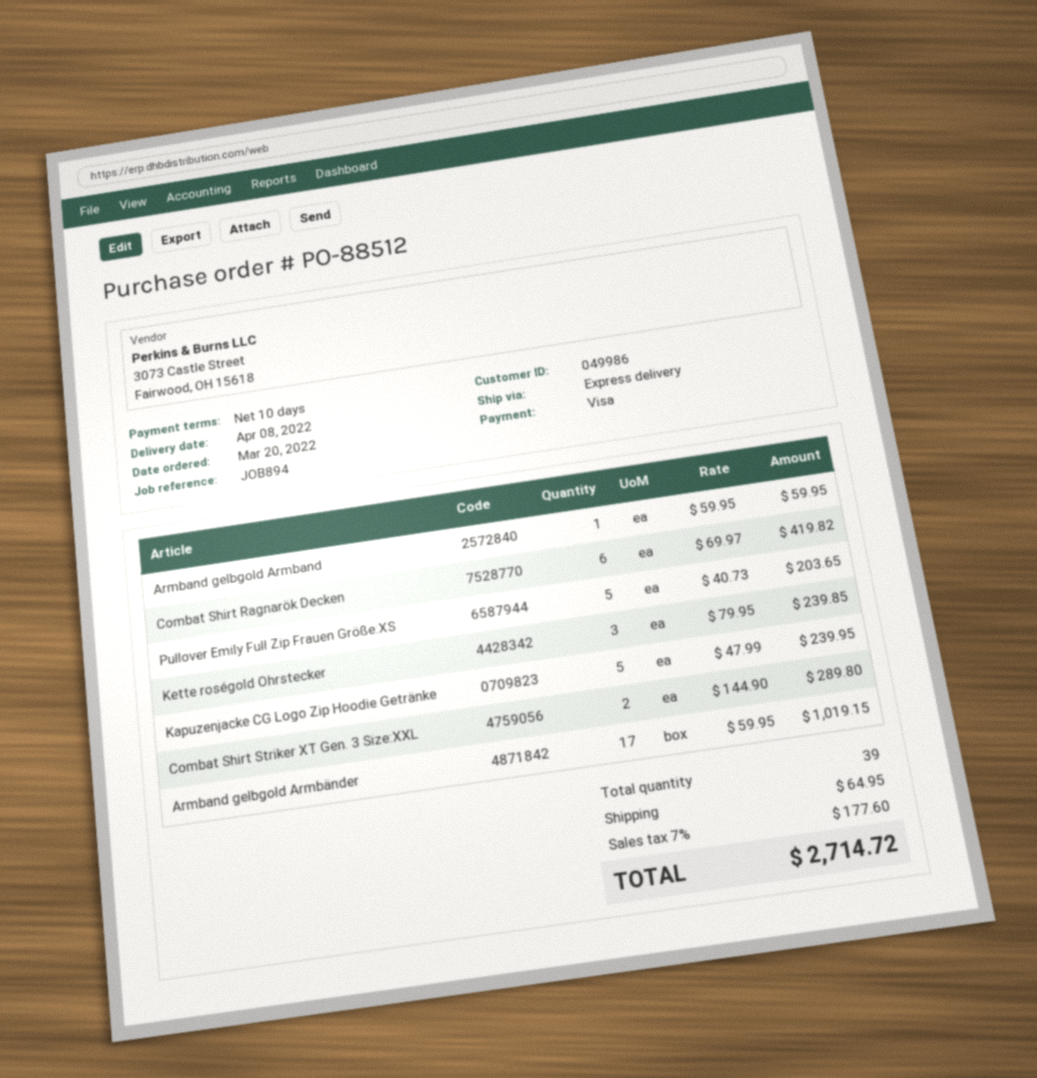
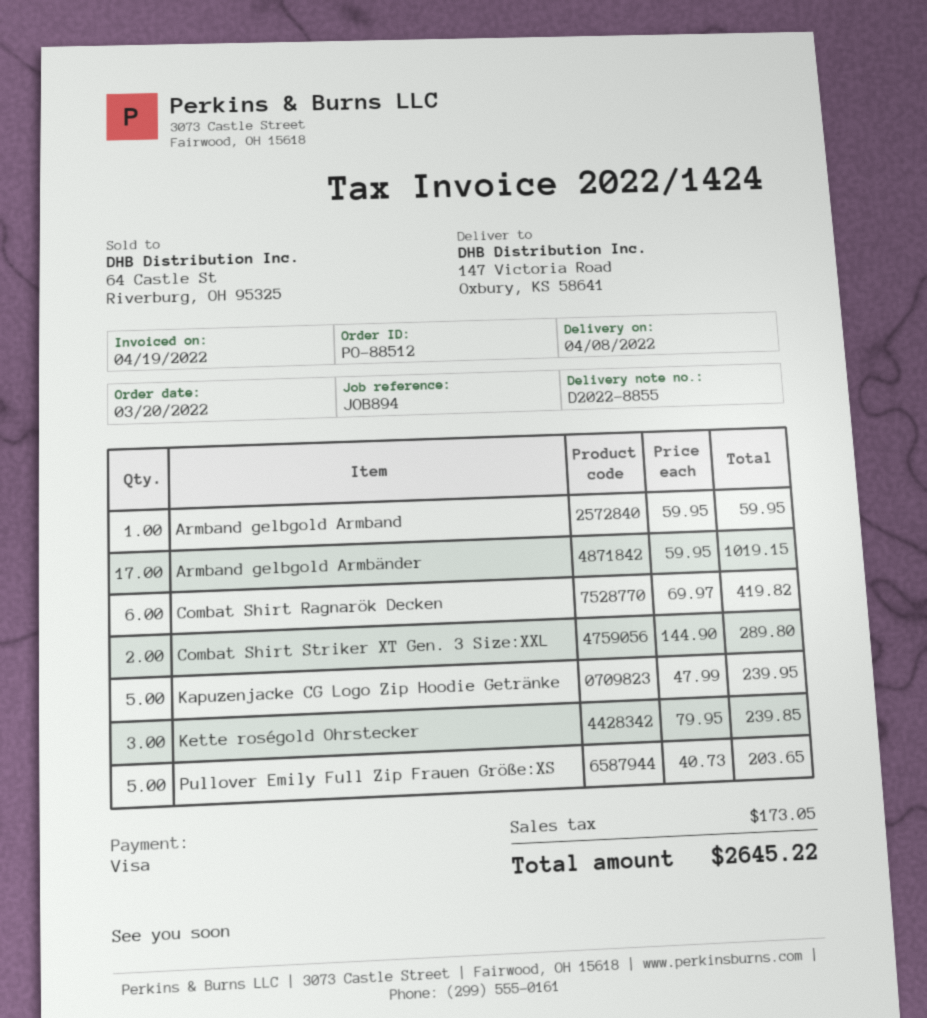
shipping: 64.95 -> none
tax: 177.60 -> 173.05
total: 2714.72 -> 2645.22

